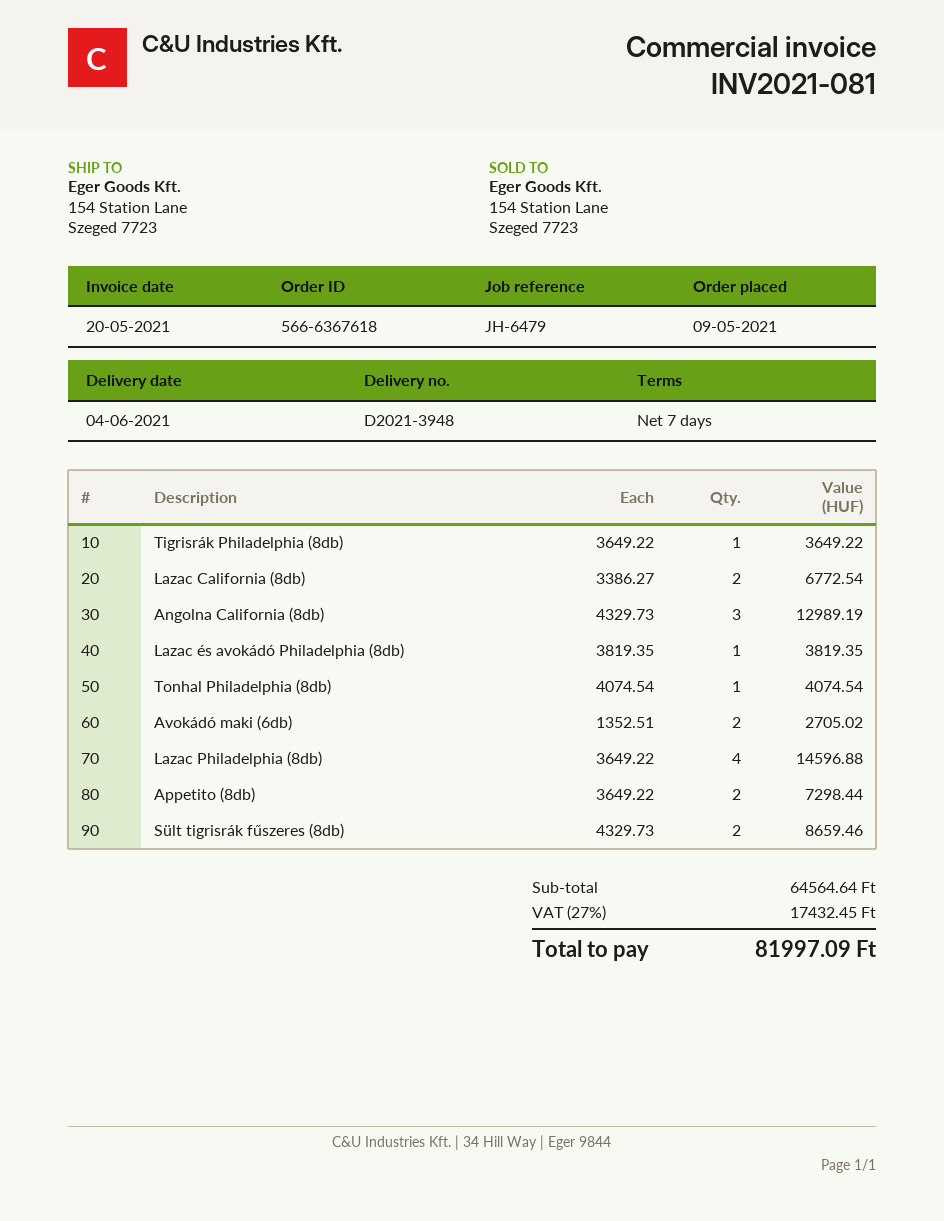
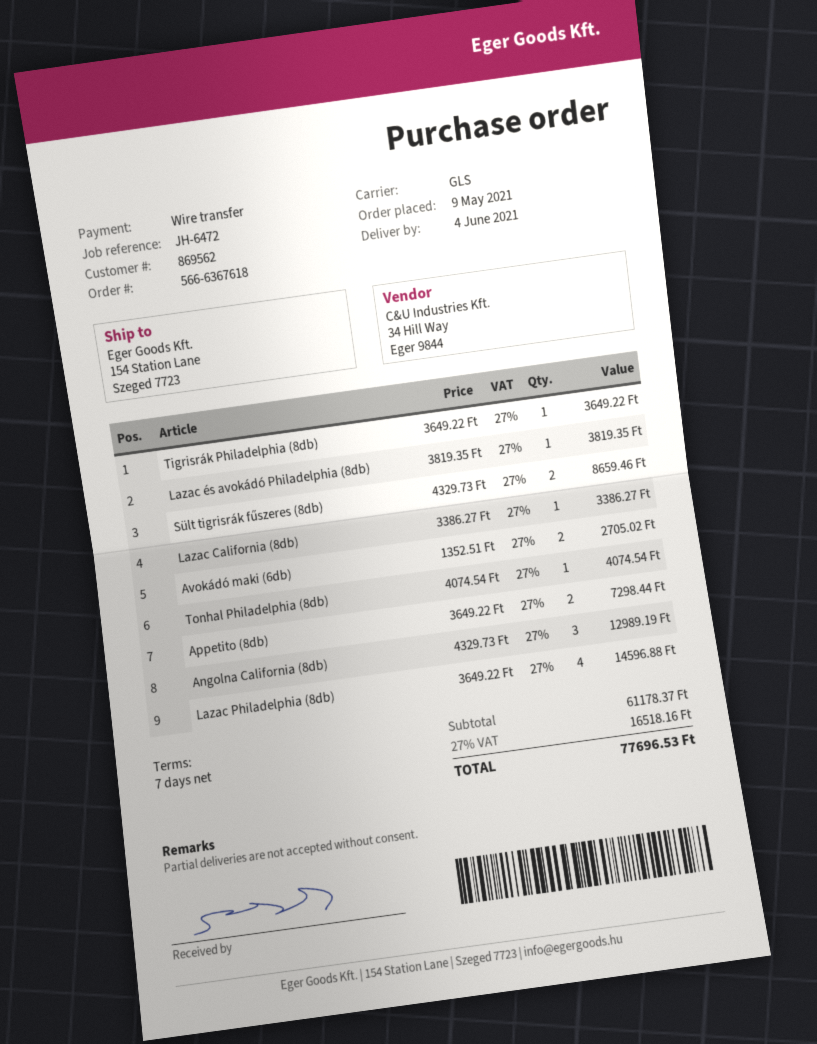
reference: JH-6479 -> JH-6472
Lazac California (8db): 2 x 3386.27 = 6772.54 -> 1 x 3386.27 = 3386.27
subtotal: 64564.64 -> 61178.37
tax: 27% = 17432.45 -> 27% = 16518.16
total: 81997.09 -> 77696.53

